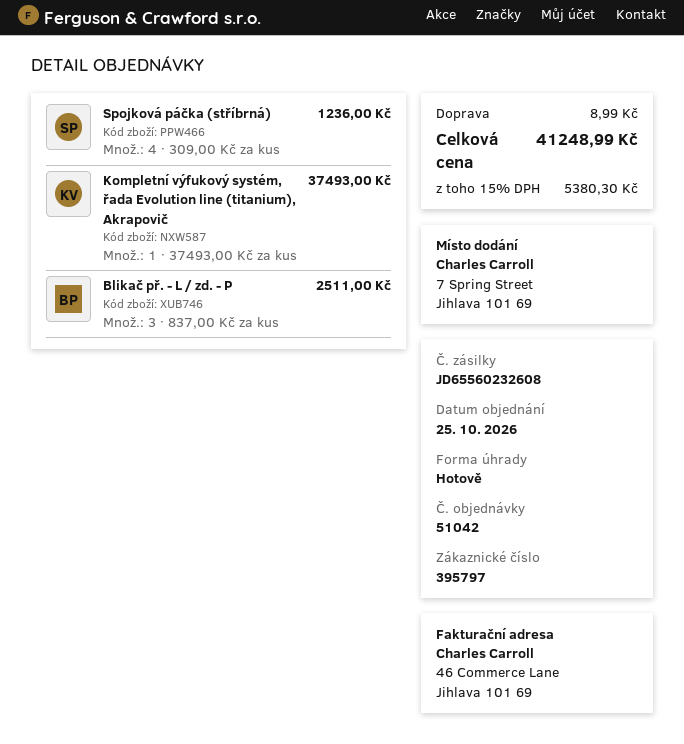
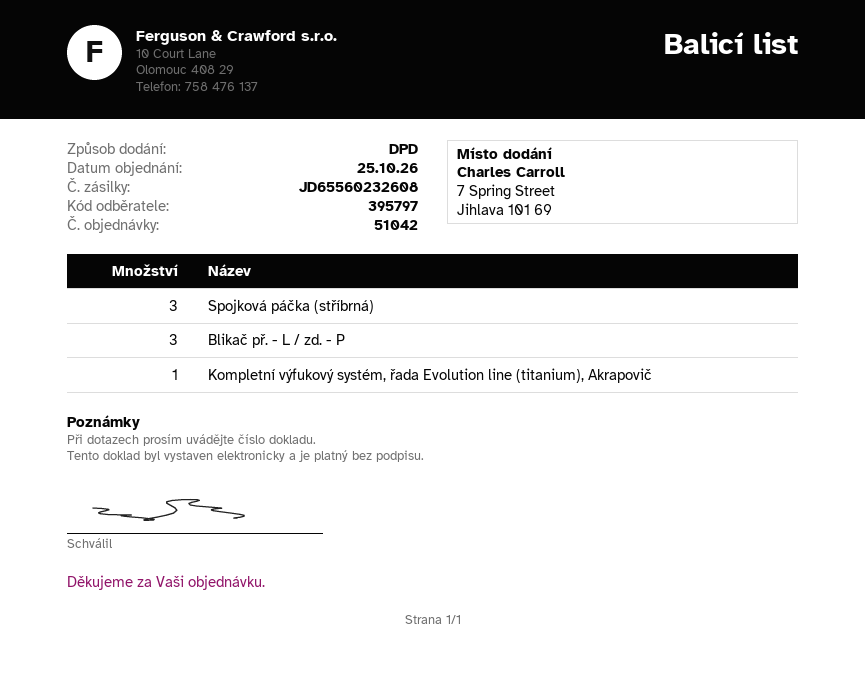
Spojková páčka (stříbrná): 4 -> 3

